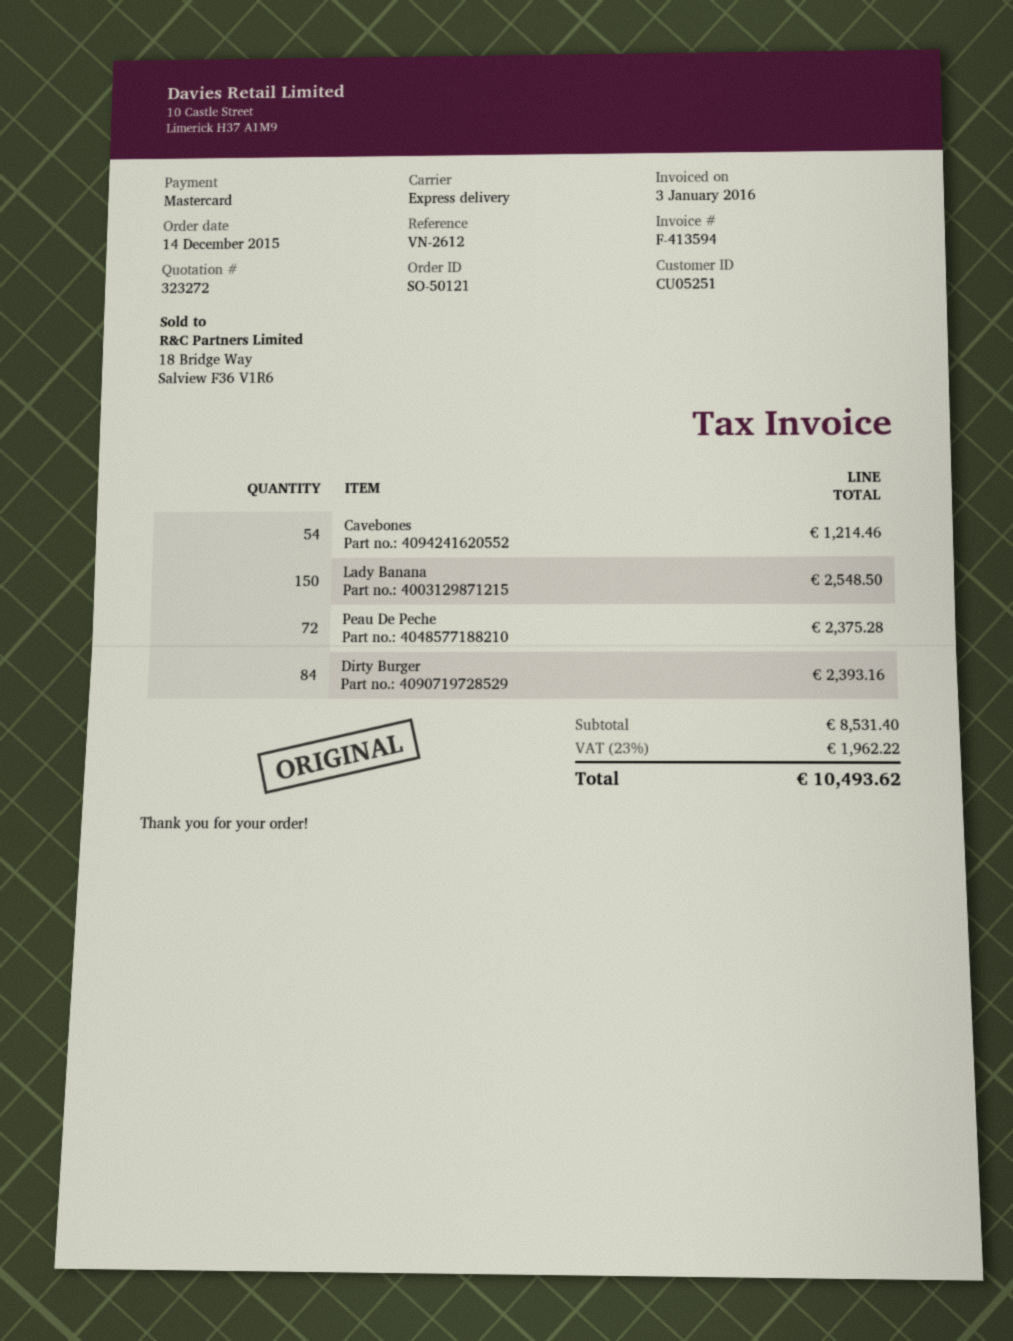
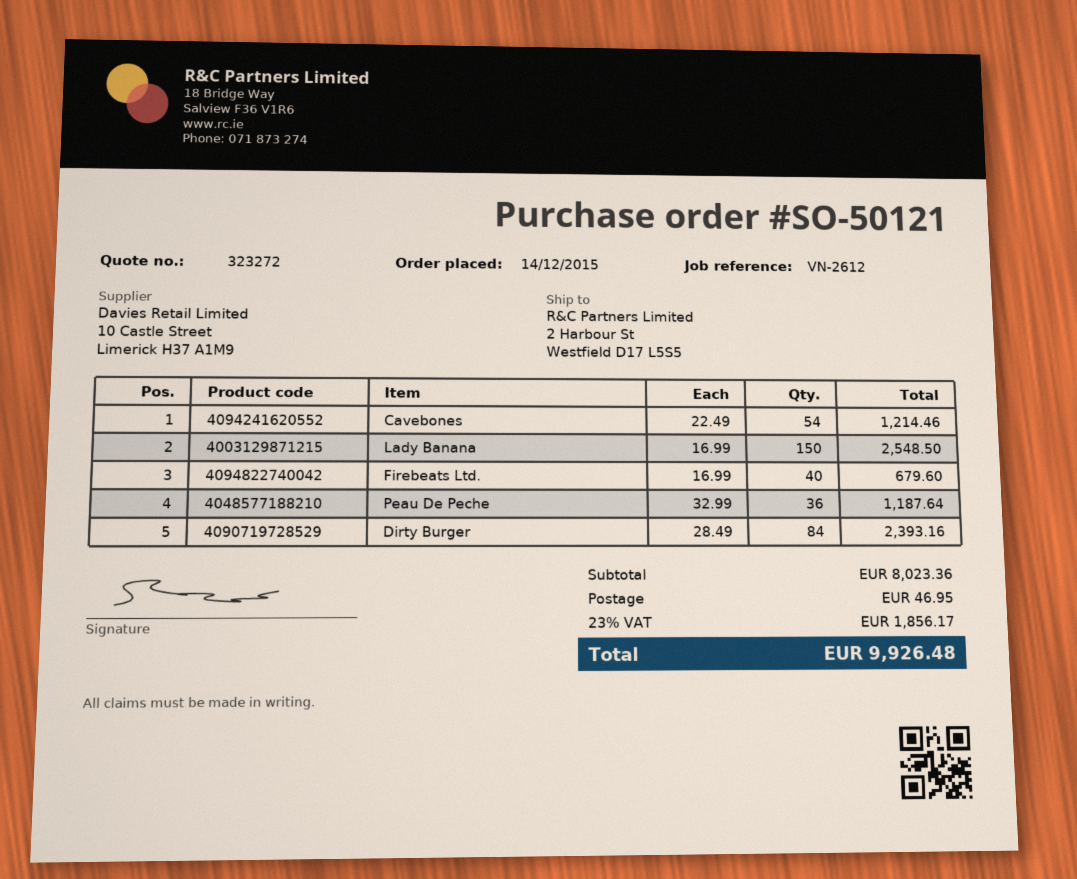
Peau De Peche: 72 for 2375.28 -> 36 for 1187.64
Firebeats Ltd.: none -> 40 for 679.60
subtotal: 8531.40 -> 8023.36
shipping: none -> 46.95
tax: 23% = 1962.22 -> 23% = 1856.17
total: 10493.62 -> 9926.48

